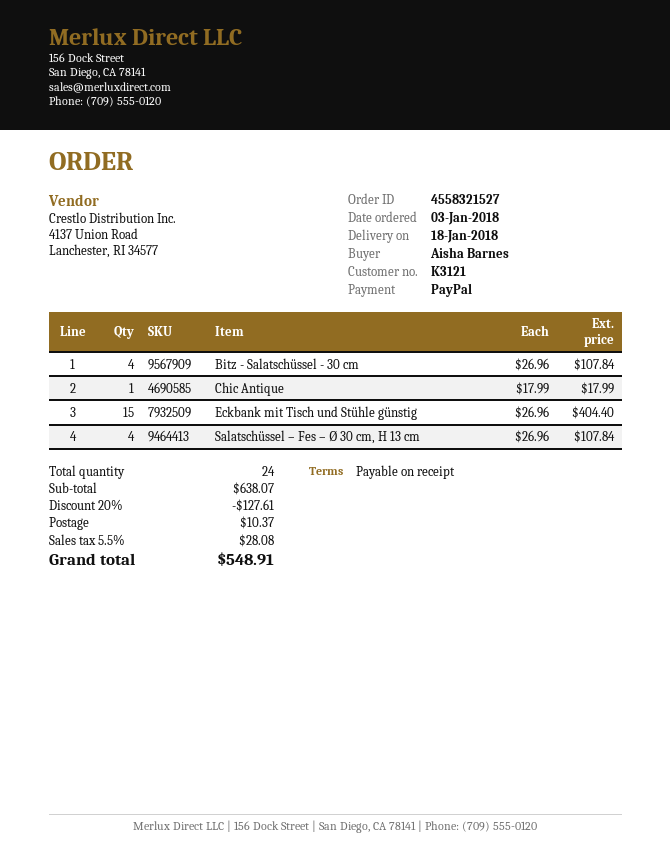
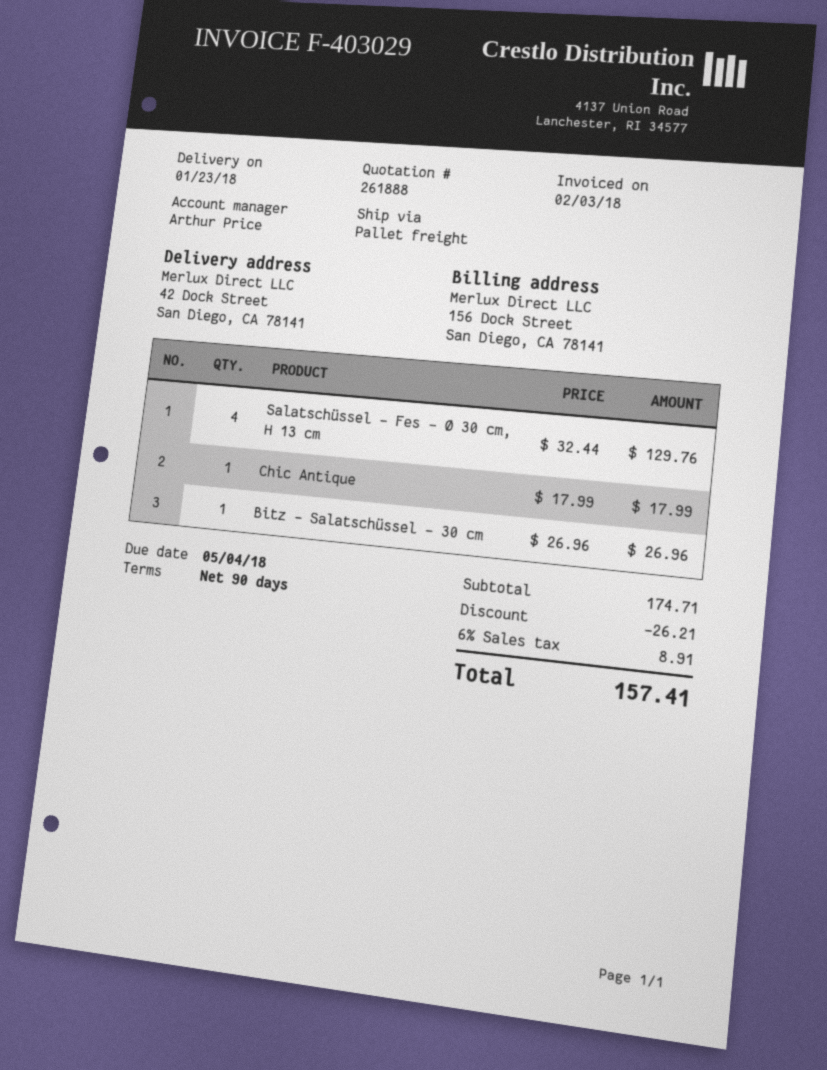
delivery date: 2018-01-18 -> 2018-01-23
payment terms: on receipt -> 90 days
Bitz - Salatschüssel - 30 cm: 4 x 26.96 = 107.84 -> 1 x 26.96 = 26.96
Eckbank mit Tisch und Stühle günstig: 15 x 26.96 = 404.40 -> none
Salatschüssel – Fes – Ø 30 cm, H 13 cm: 4 x 26.96 = 107.84 -> 4 x 32.44 = 129.76
subtotal: 638.07 -> 174.71
discount: 127.61 -> 26.21
shipping: 10.37 -> none
tax: 5.5% = 28.08 -> 6% = 8.91
total: 548.91 -> 157.41

